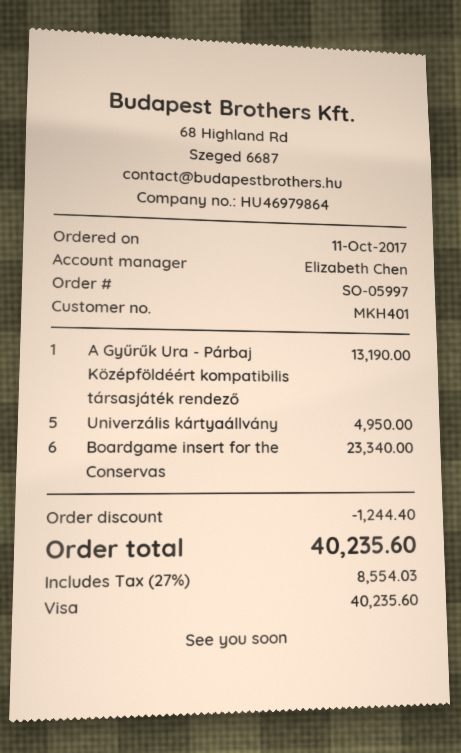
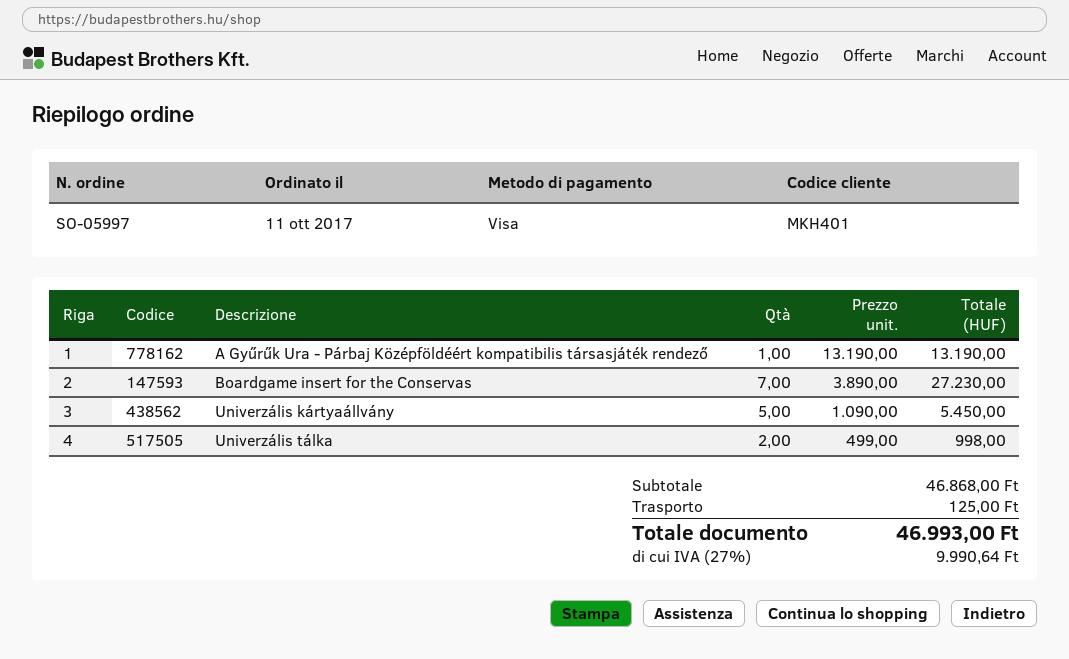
Univerzális kártyaállvány: 5 for 4950.00 -> 5 for 5450.00
Boardgame insert for the Conservas: 6 for 23340.00 -> 7 for 27230.00
Univerzális tálka: none -> 2 for 998.00
discount: 1244.40 -> none
shipping: none -> 125.00
tax: 27% = 8554.03 -> 27% = 9990.64
total: 40235.60 -> 46993.00

